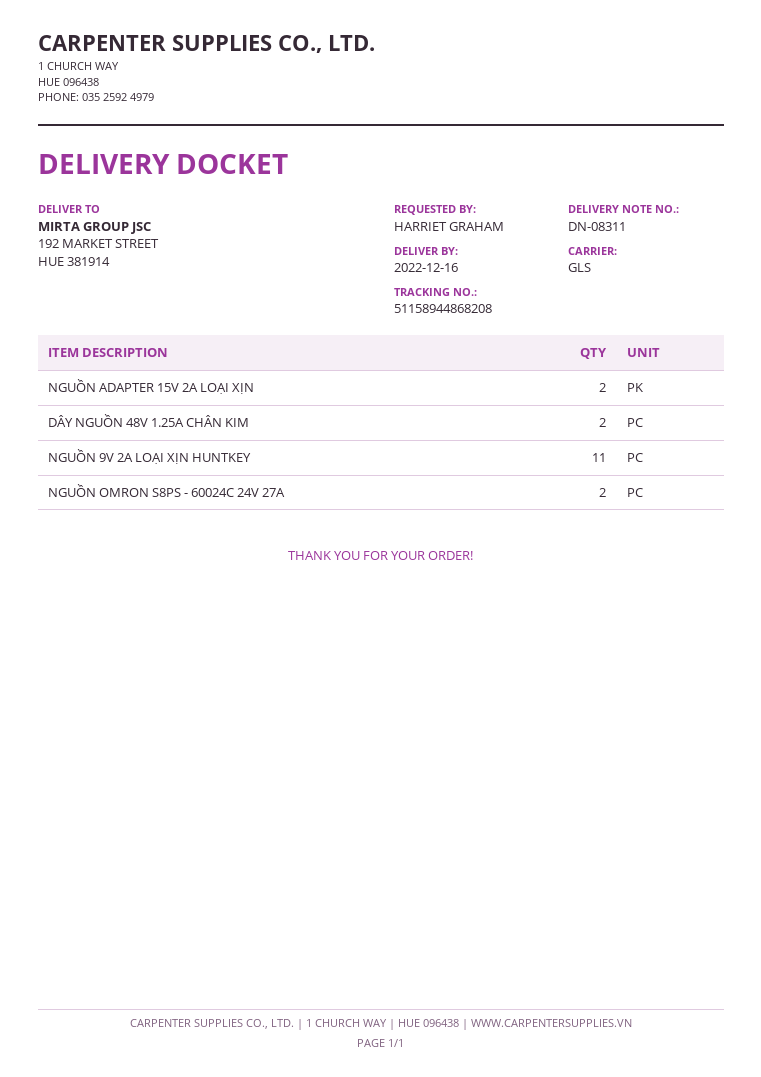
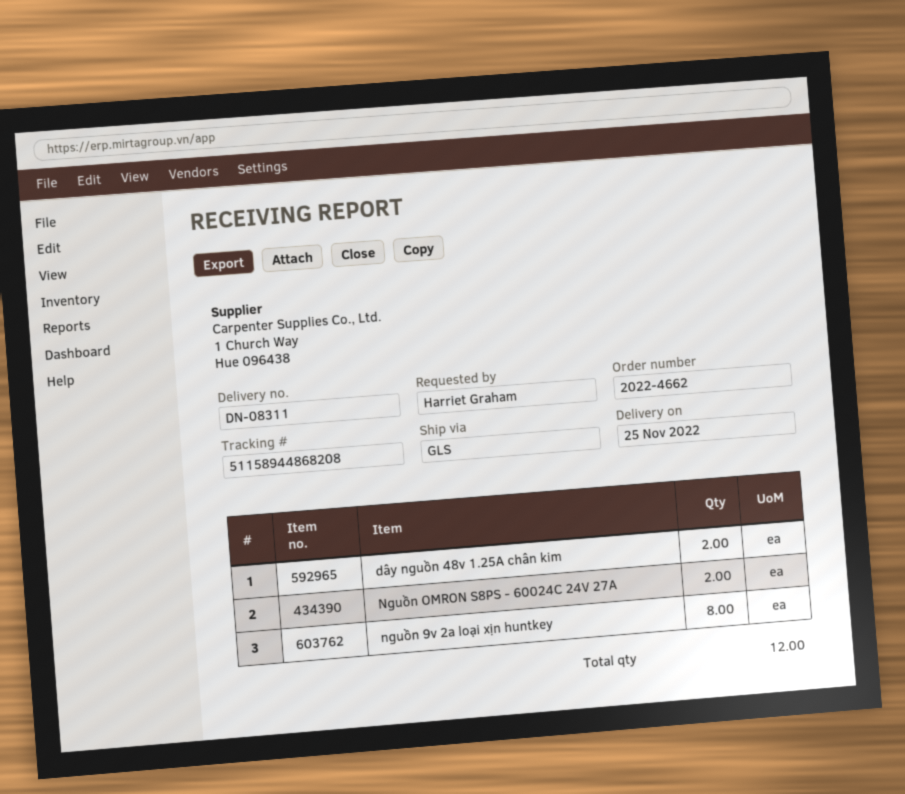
delivery date: 2022-12-16 -> 2022-11-25
NGUỒN ADAPTER 15V 2A LOẠI XỊN: 2 -> none
NGUỒN 9V 2A LOẠI XỊN HUNTKEY: 11 -> 8

